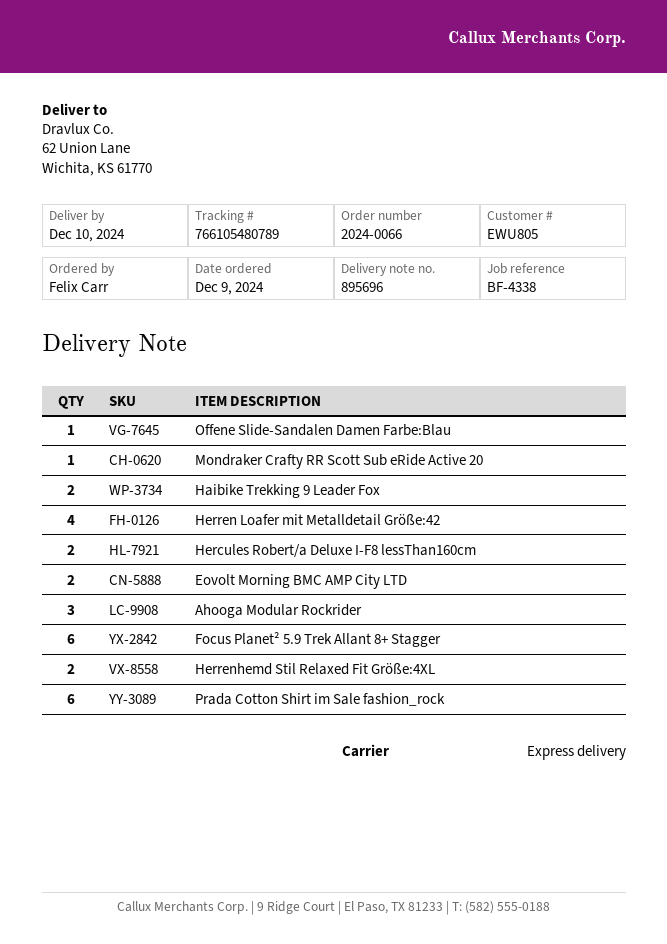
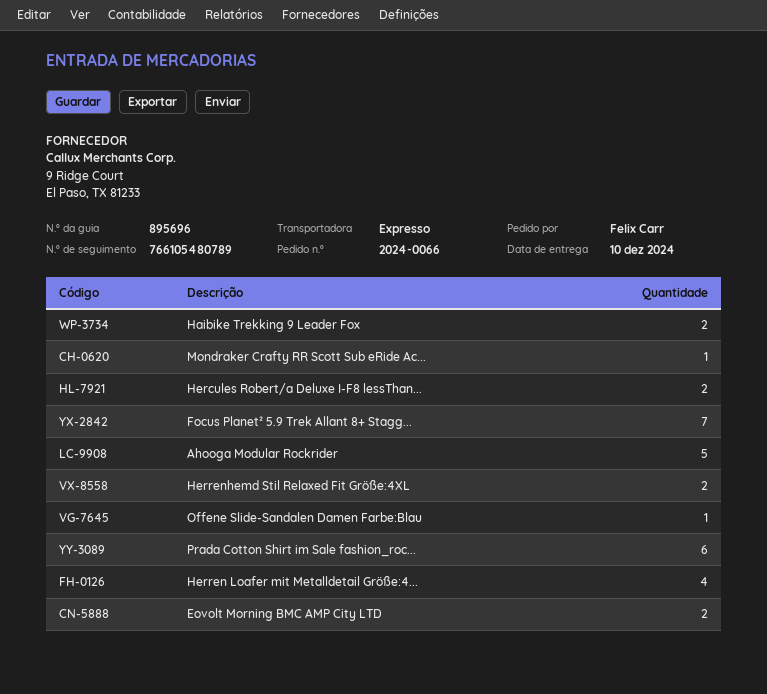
Ahooga Modular Rockrider: 3 -> 5
Focus Planet² 5.9 Trek Allant 8+ Stagger: 6 -> 7

